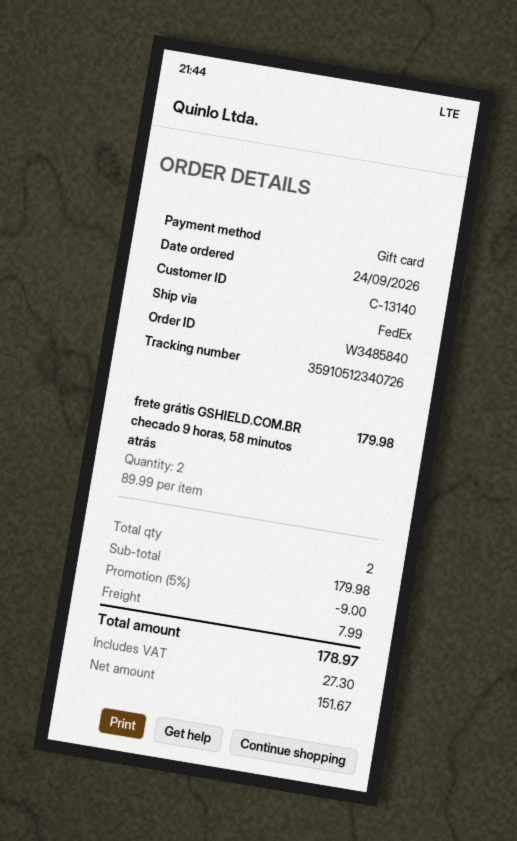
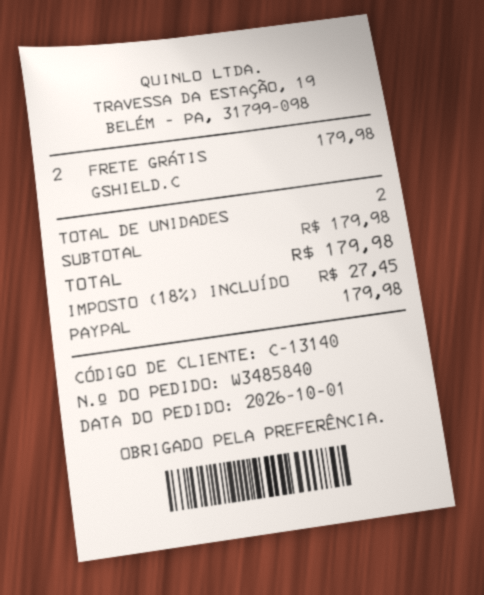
order date: 2026-09-24 -> 2026-10-01
payment method: gift card -> PayPal
discount: 5% = 9.00 -> none
shipping: 7.99 -> none
tax: 27.30 -> 27.45
total: 178.97 -> 179.98

